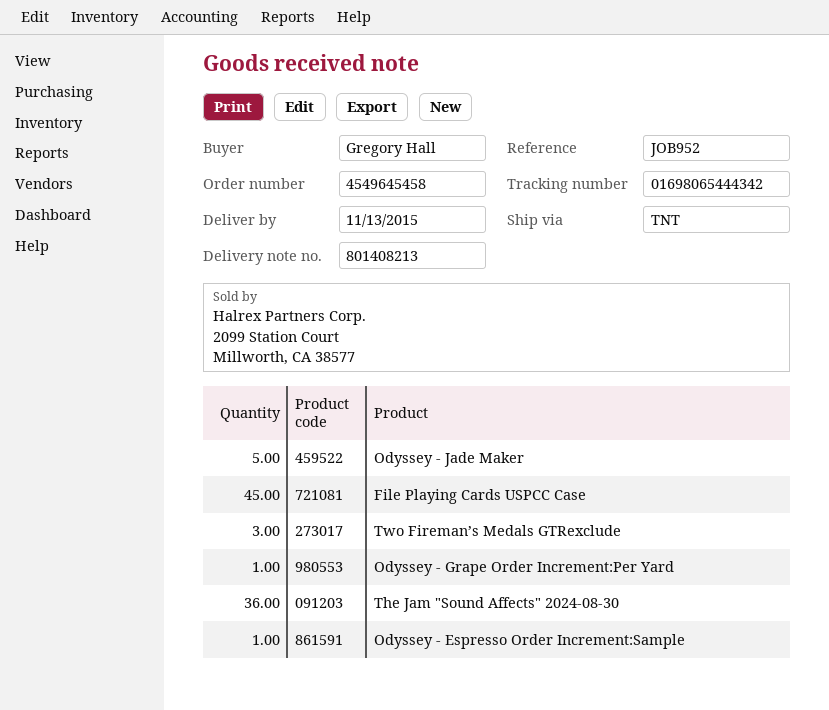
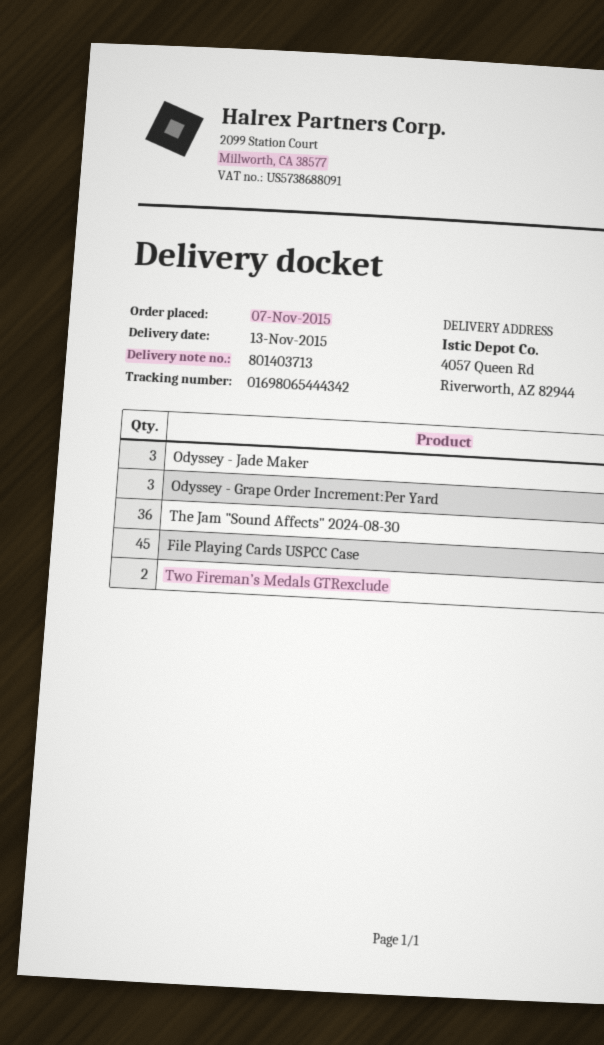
delivery note number: 801408213 -> 801403713
Odyssey - Jade Maker: 5 -> 3
Two Fireman’s Medals GTRexclude: 3 -> 2
Odyssey - Grape Order Increment:Per Yard: 1 -> 3
Odyssey - Espresso Order Increment:Sample: 1 -> none

